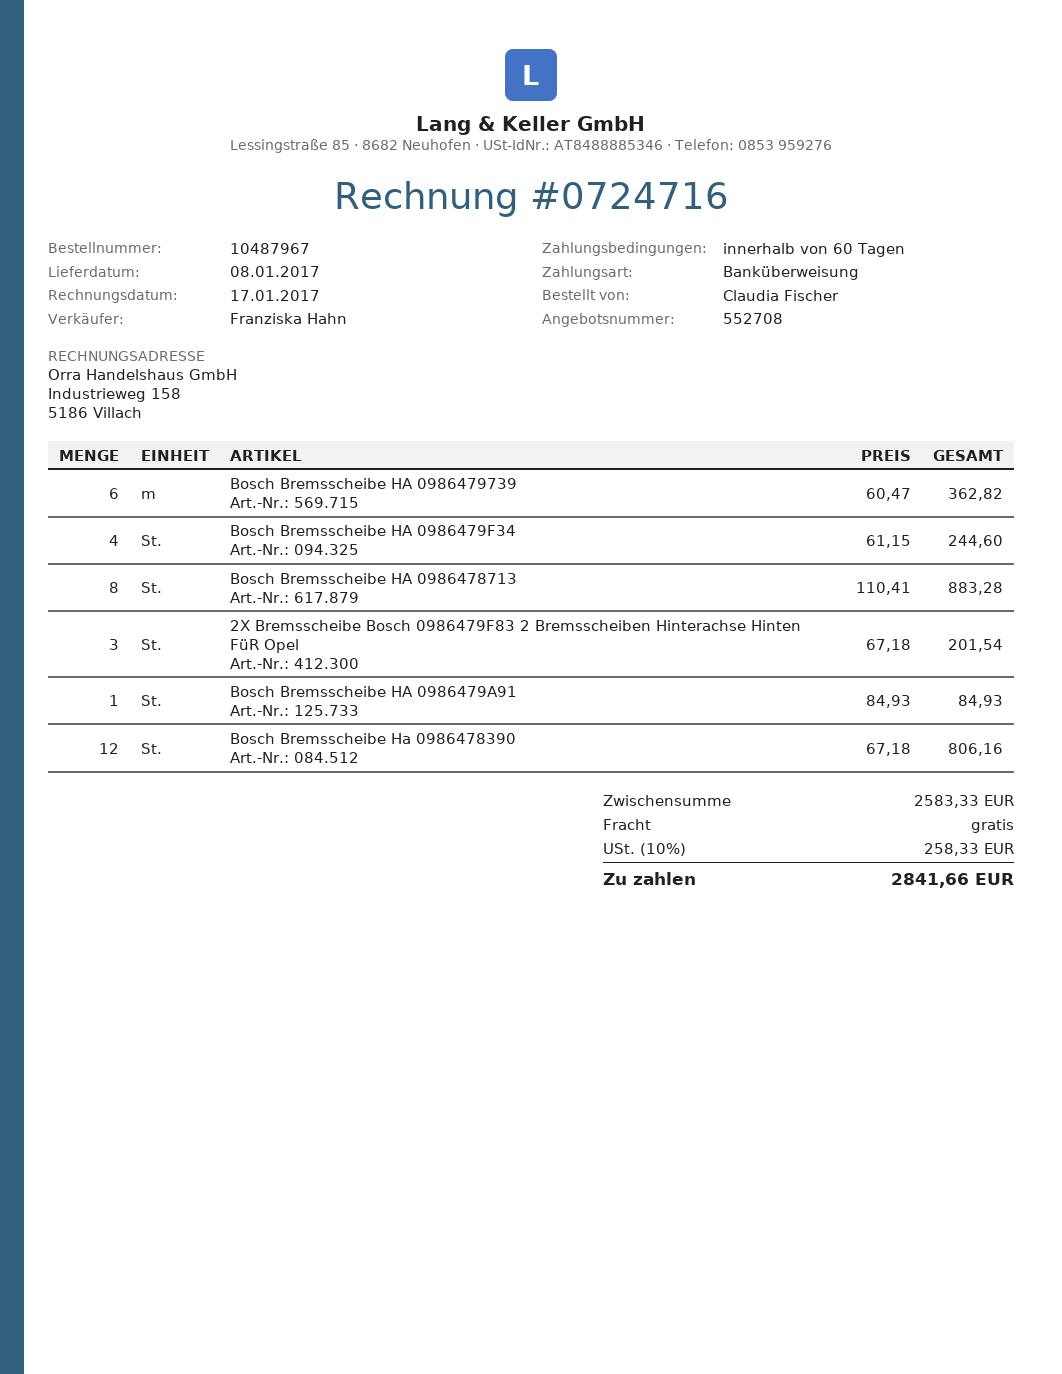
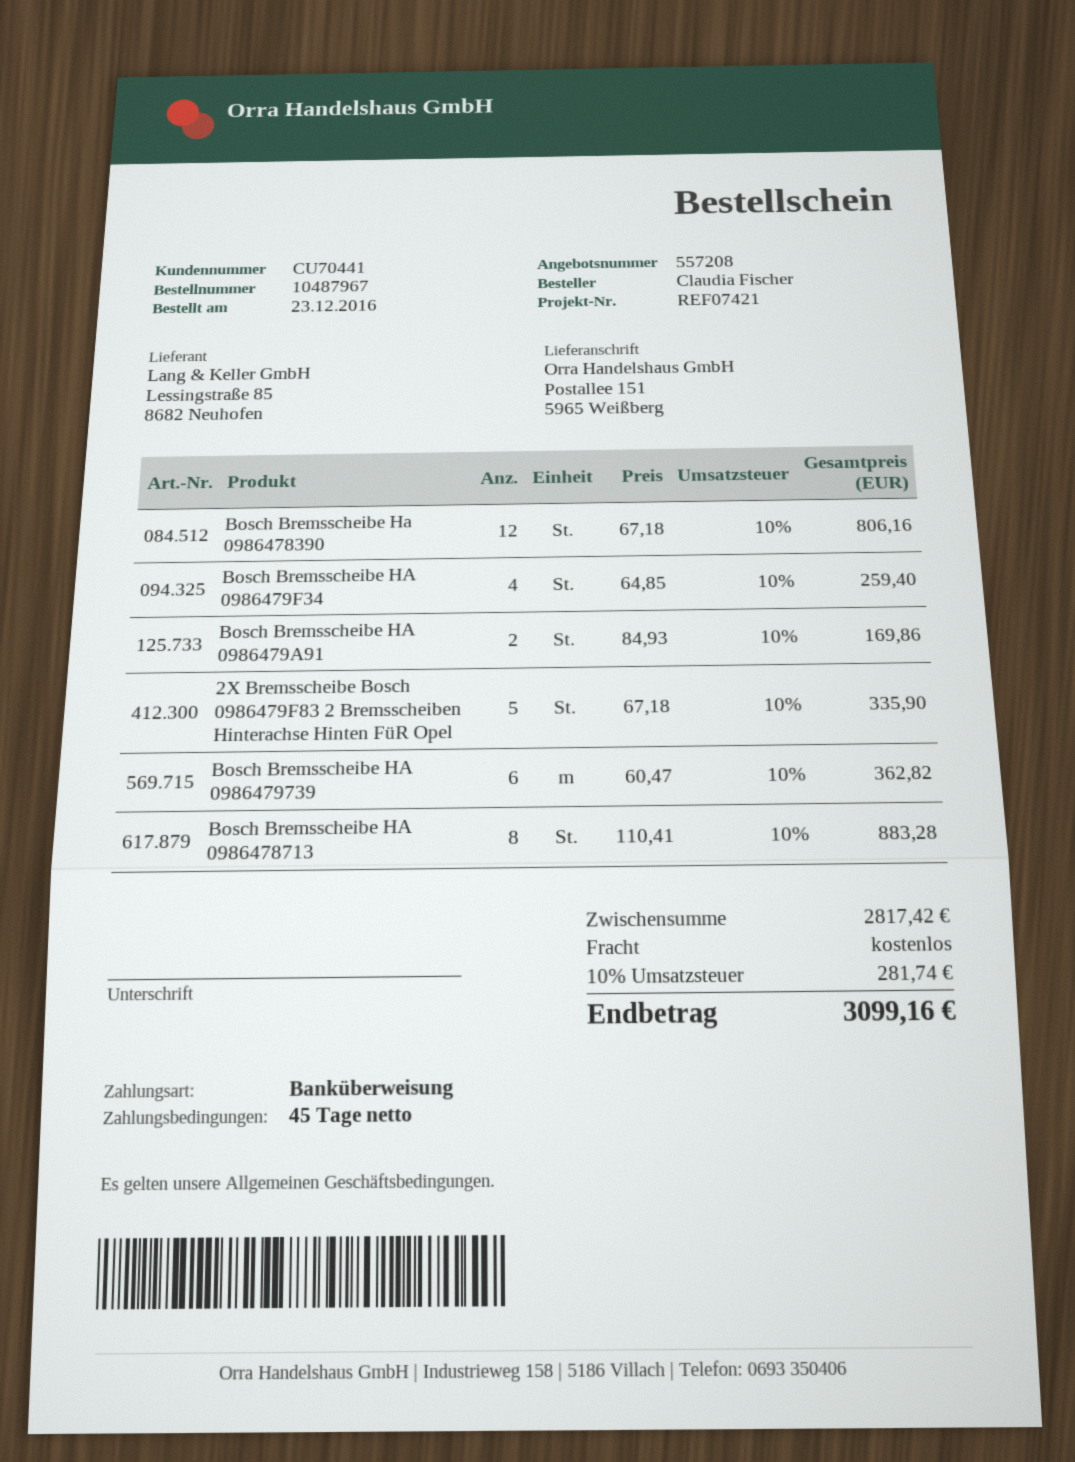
quote number: 552708 -> 557208
payment terms: 60 days -> 45 days
Bosch Bremsscheibe HA 0986479F34: 4 x 61.15 = 244.60 -> 4 x 64.85 = 259.40
2X Bremsscheibe Bosch 0986479F83 2 Bremsscheiben Hinterachse Hinten FüR Opel: 3 x 67.18 = 201.54 -> 5 x 67.18 = 335.90
Bosch Bremsscheibe HA 0986479A91: 1 x 84.93 = 84.93 -> 2 x 84.93 = 169.86
subtotal: 2583.33 -> 2817.42
tax: 10% = 258.33 -> 10% = 281.74
total: 2841.66 -> 3099.16

